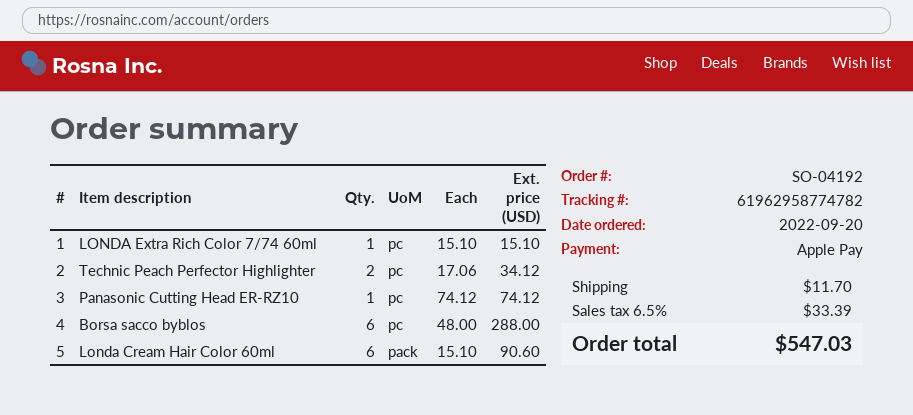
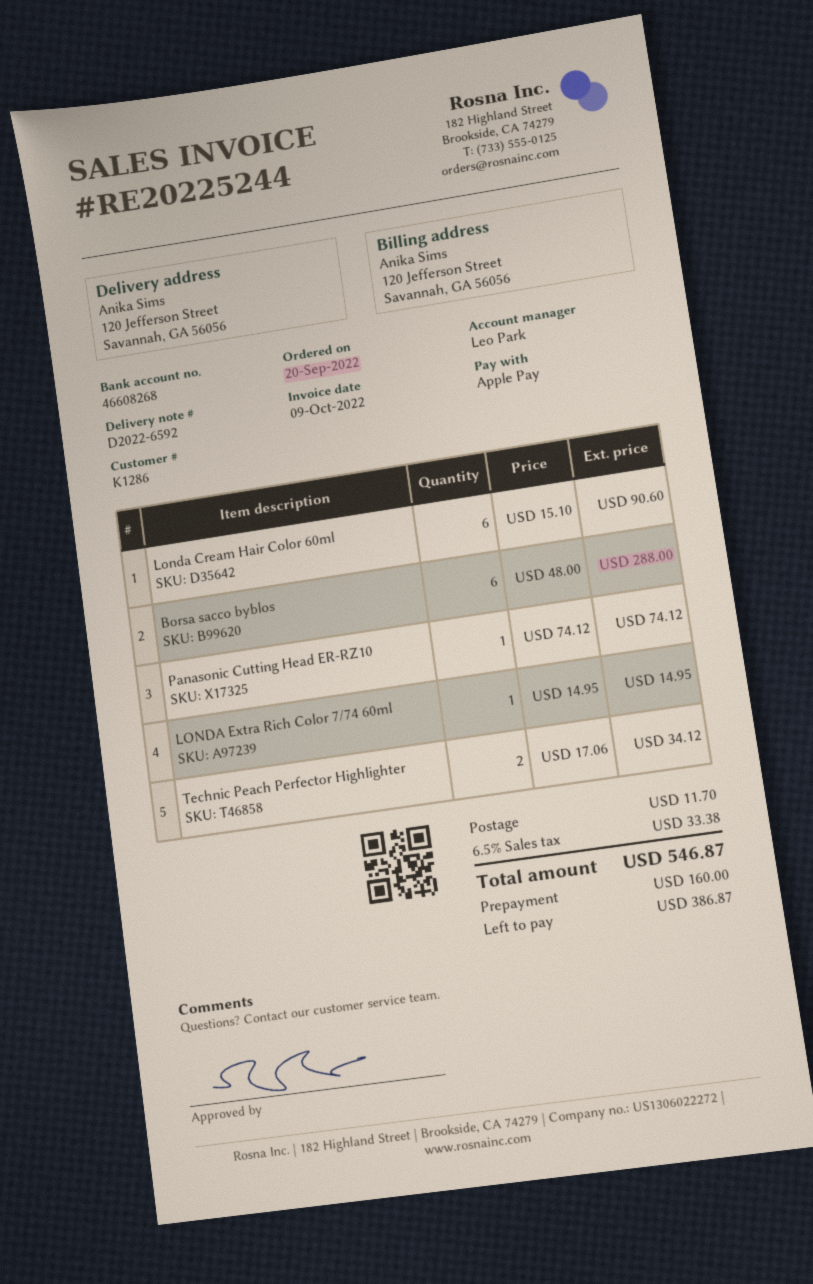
LONDA Extra Rich Color 7/74 60ml: 1 x 15.10 = 15.10 -> 1 x 14.95 = 14.95
tax: 6.5% = 33.39 -> 6.5% = 33.38
total: 547.03 -> 546.87

